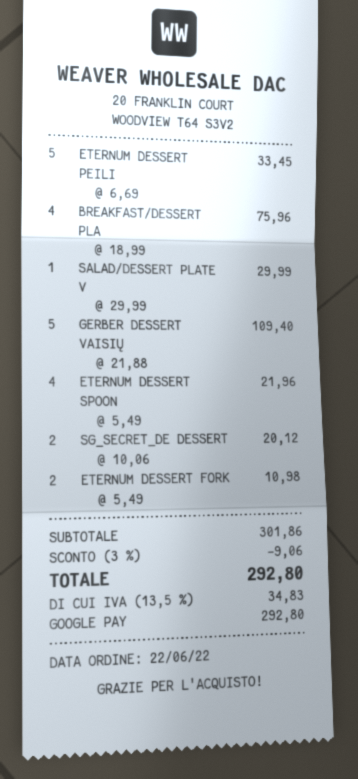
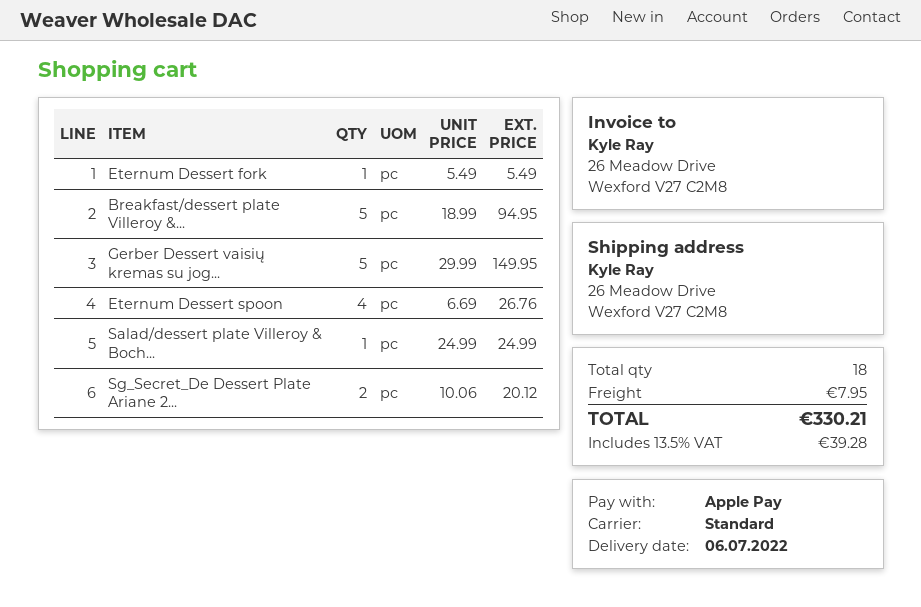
payment method: Google Pay -> Apple Pay
ETERNUM DESSERT PEILI: 5 x 6.69 = 33.45 -> none
BREAKFAST/DESSERT PLA: 4 x 18.99 = 75.96 -> 5 x 18.99 = 94.95
SALAD/DESSERT PLATE V: 1 x 29.99 = 29.99 -> 1 x 24.99 = 24.99
GERBER DESSERT VAISIŲ: 5 x 21.88 = 109.40 -> 5 x 29.99 = 149.95
ETERNUM DESSERT SPOON: 4 x 5.49 = 21.96 -> 4 x 6.69 = 26.76
ETERNUM DESSERT FORK: 2 x 5.49 = 10.98 -> 1 x 5.49 = 5.49
discount: 3% = 9.06 -> none
shipping: none -> 7.95
tax: 13.5% = 34.83 -> 13.5% = 39.28
total: 292.80 -> 330.21

